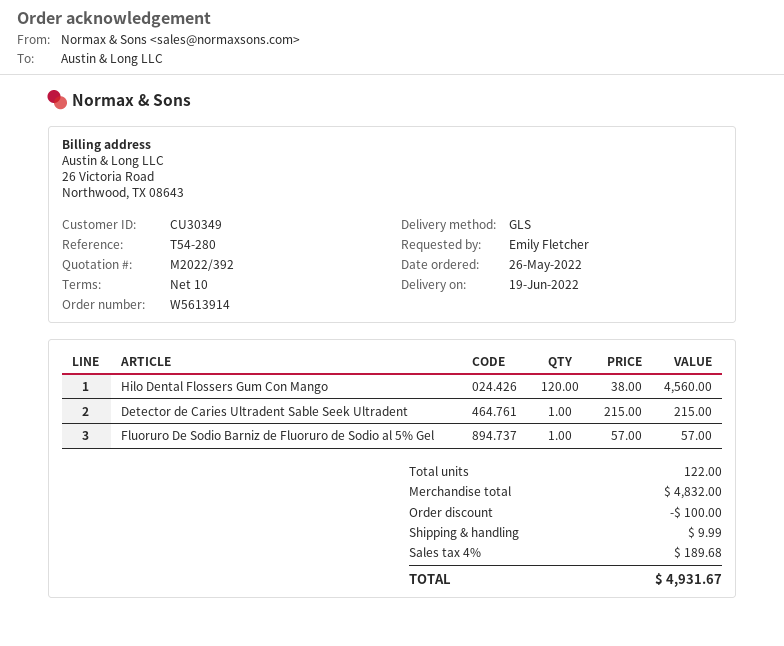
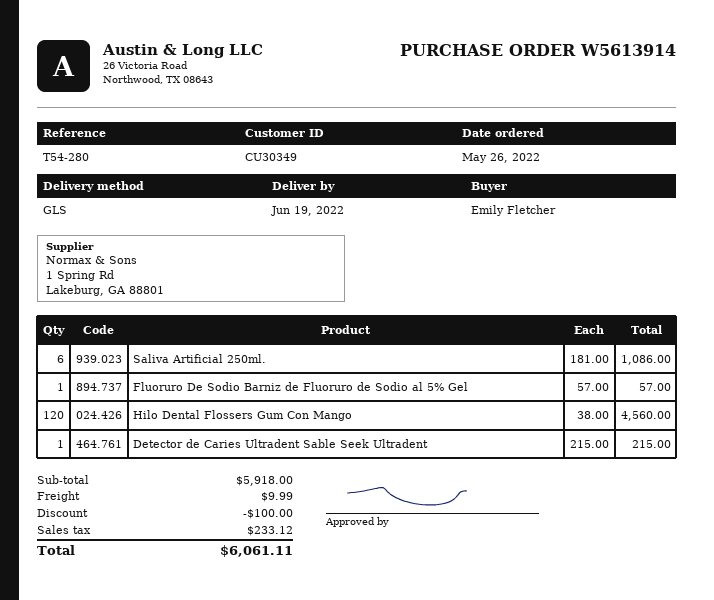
Saliva Artificial 250ml.: none -> 6 x 181.00 = 1086.00
subtotal: 4832.00 -> 5918.00
tax: 189.68 -> 233.12
total: 4931.67 -> 6061.11

